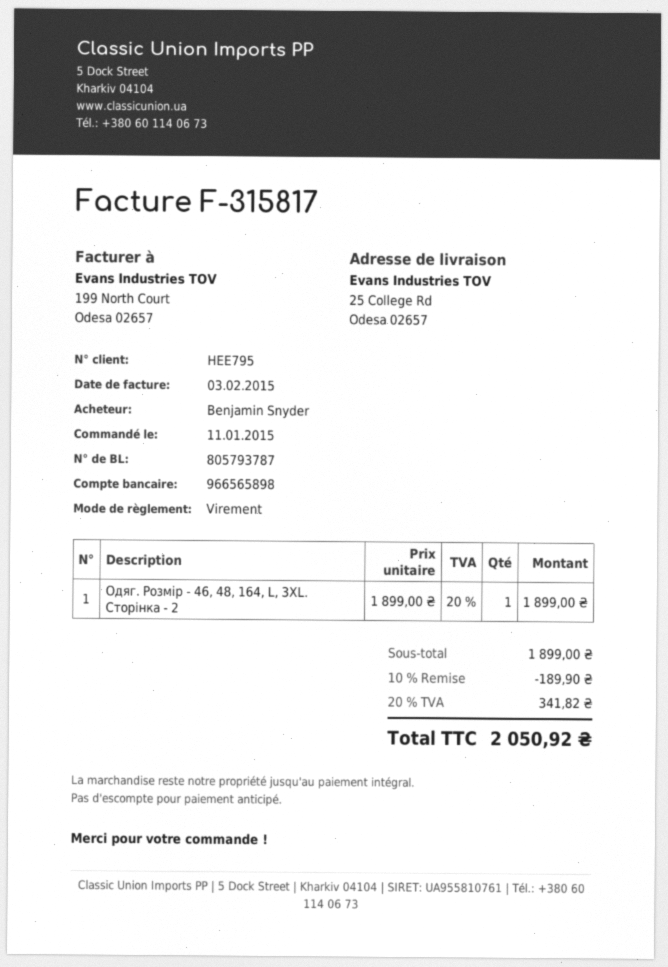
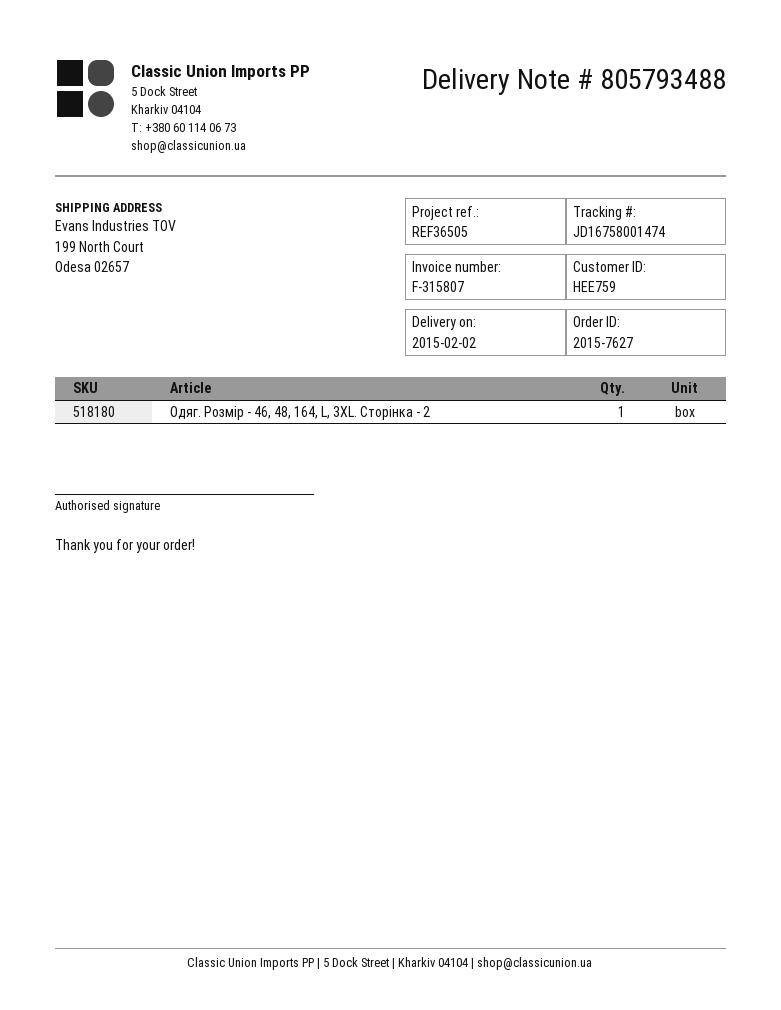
delivery note number: 805793787 -> 805793488
invoice number: F-315817 -> F-315807
customer number: HEE795 -> HEE759
ship to: 25 College Rd, Odesa 02657 -> 199 North Court, Odesa 02657

